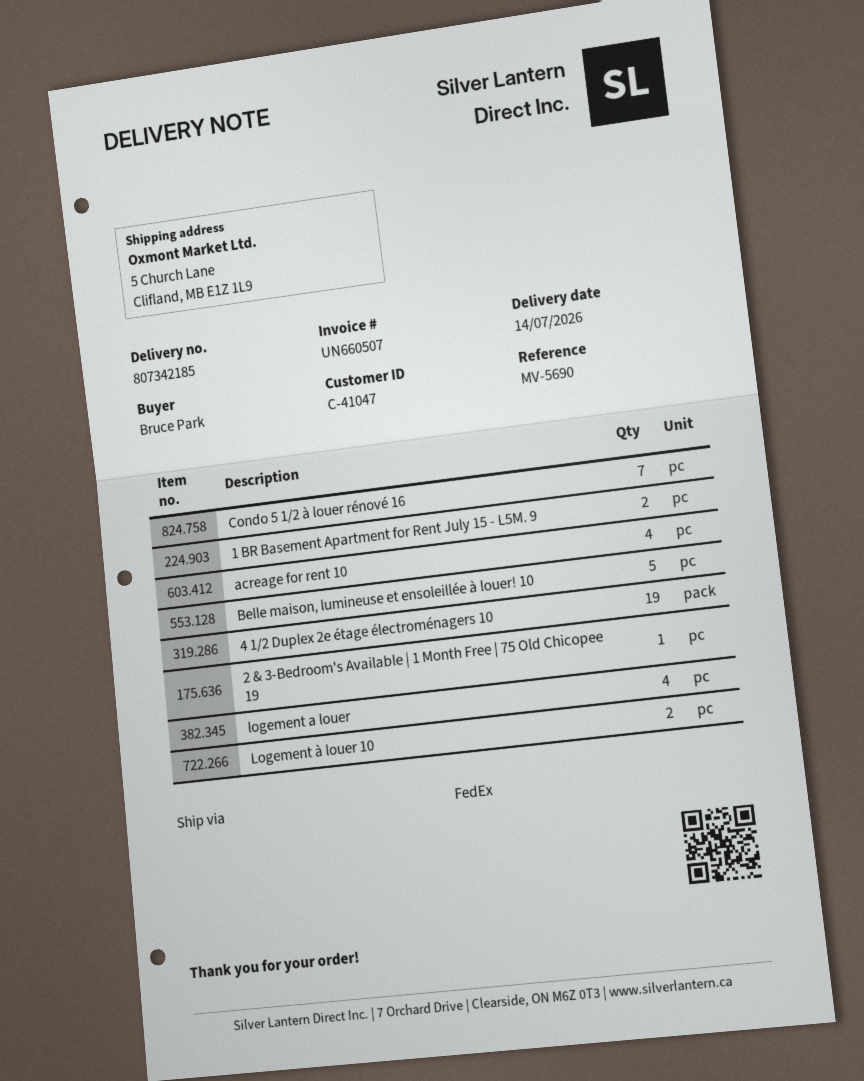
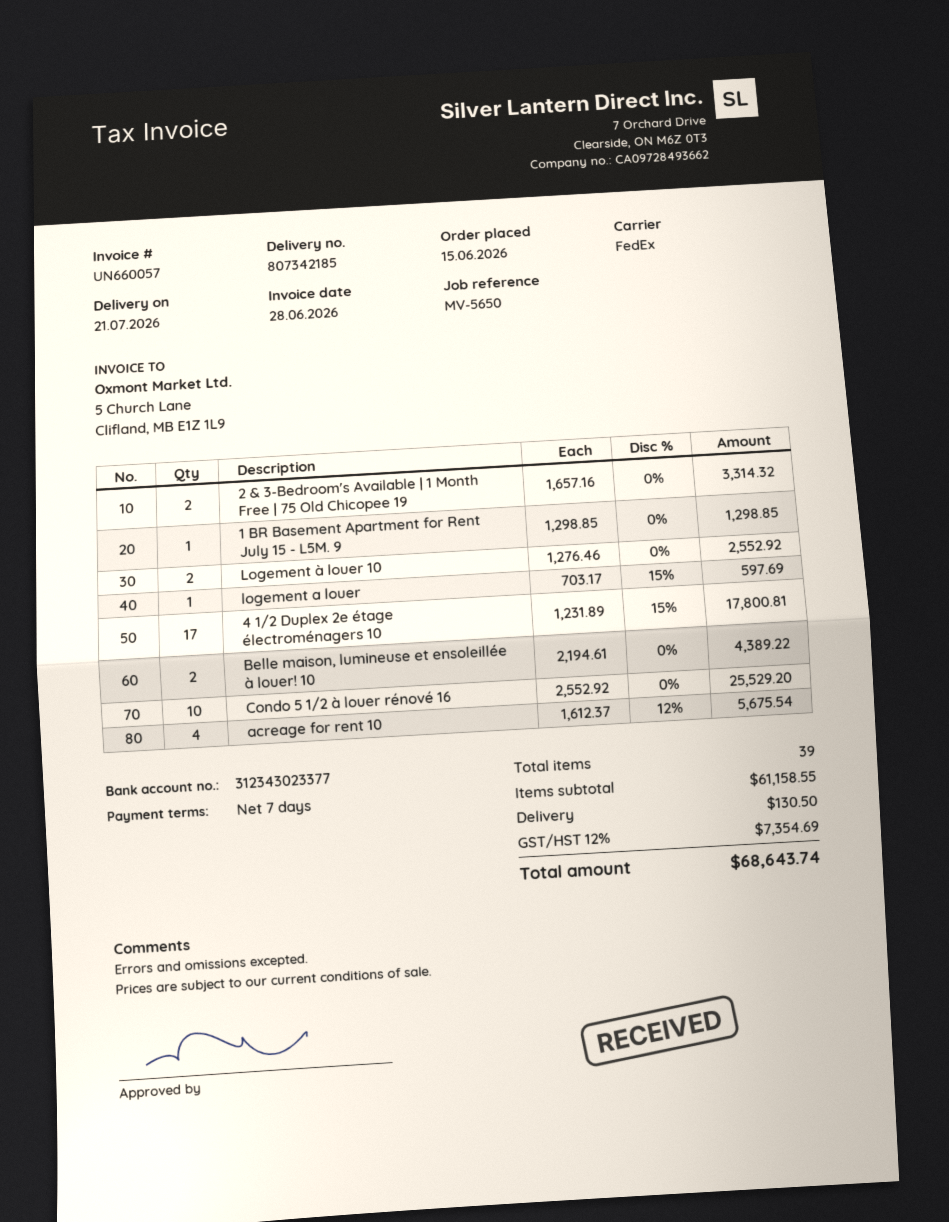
delivery date: 2026-07-14 -> 2026-07-21
invoice number: UN660507 -> UN660057
reference: MV-5690 -> MV-5650
Condo 5 1/2 à louer rénové 16: 7 -> 10
1 BR Basement Apartment for Rent July 15 - L5M. 9: 2 -> 1
Belle maison, lumineuse et ensoleillée à louer! 10: 5 -> 2
4 1/2 Duplex 2e étage électroménagers 10: 19 -> 17
2 & 3-Bedroom's Available | 1 Month Free | 75 Old Chicopee 19: 1 -> 2
logement a louer: 4 -> 1

